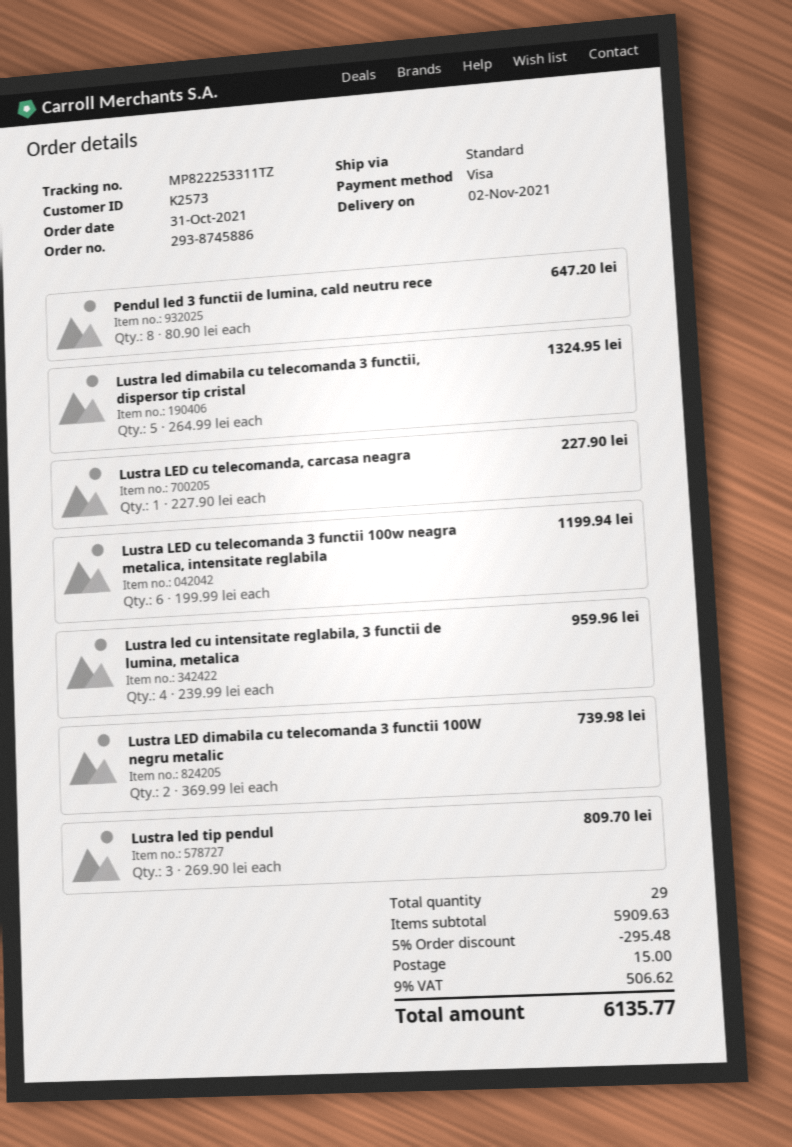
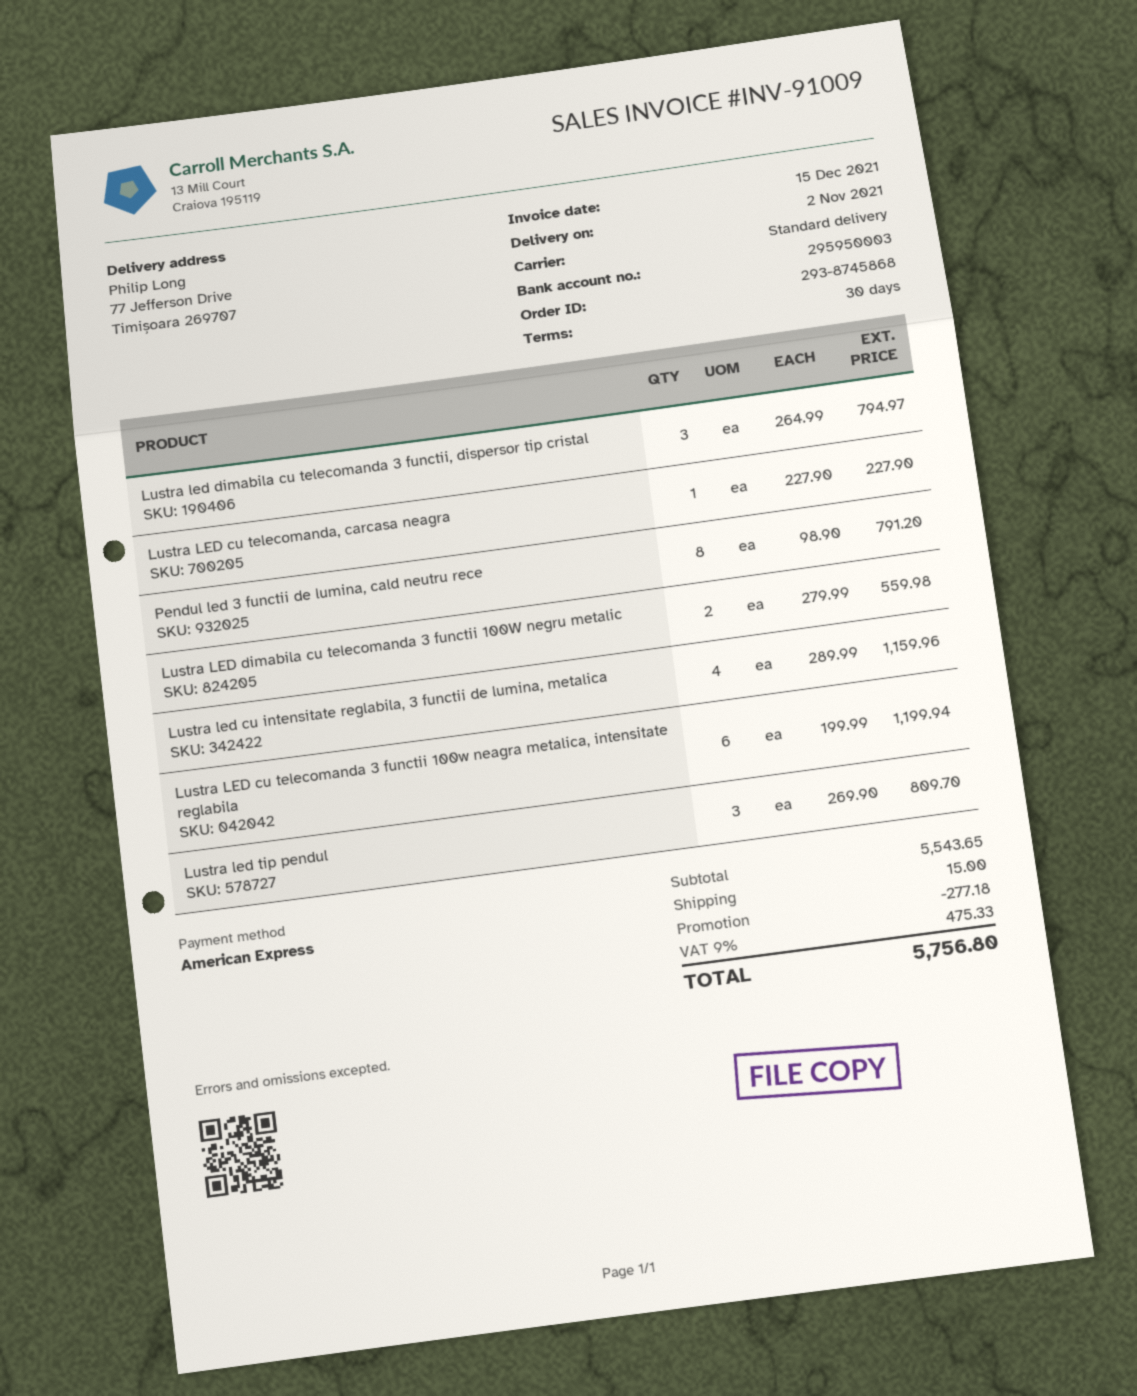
order number: 293-8745886 -> 293-8745868
payment method: Visa -> American Express
Pendul led 3 functii de lumina, cald neutru rece: 8 x 80.90 = 647.20 -> 8 x 98.90 = 791.20
Lustra led dimabila cu telecomanda 3 functii, dispersor tip cristal: 5 x 264.99 = 1324.95 -> 3 x 264.99 = 794.97
Lustra led cu intensitate reglabila, 3 functii de lumina, metalica: 4 x 239.99 = 959.96 -> 4 x 289.99 = 1159.96
Lustra LED dimabila cu telecomanda 3 functii 100W negru metalic: 2 x 369.99 = 739.98 -> 2 x 279.99 = 559.98
subtotal: 5909.63 -> 5543.65
discount: 295.48 -> 277.18
tax: 9% = 506.62 -> 9% = 475.33
total: 6135.77 -> 5756.80

